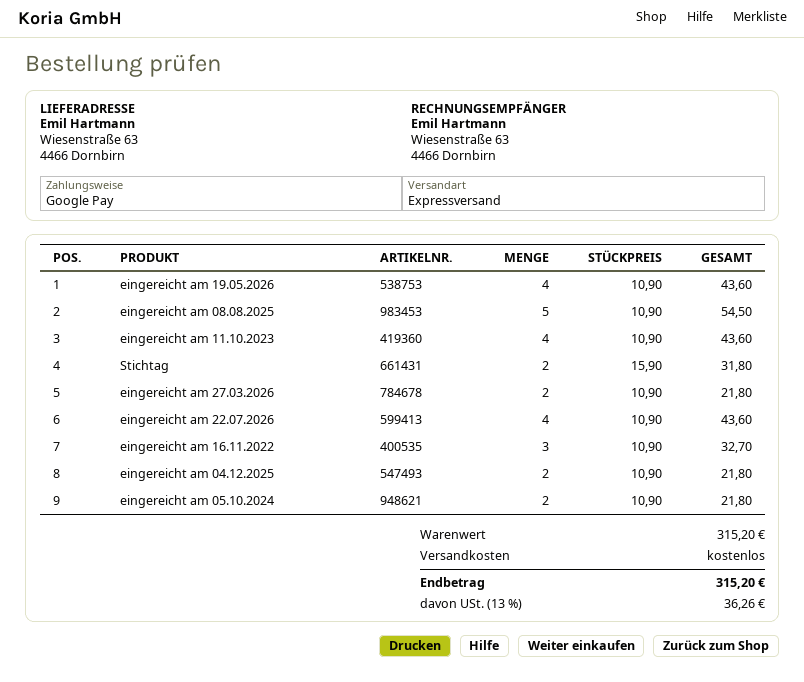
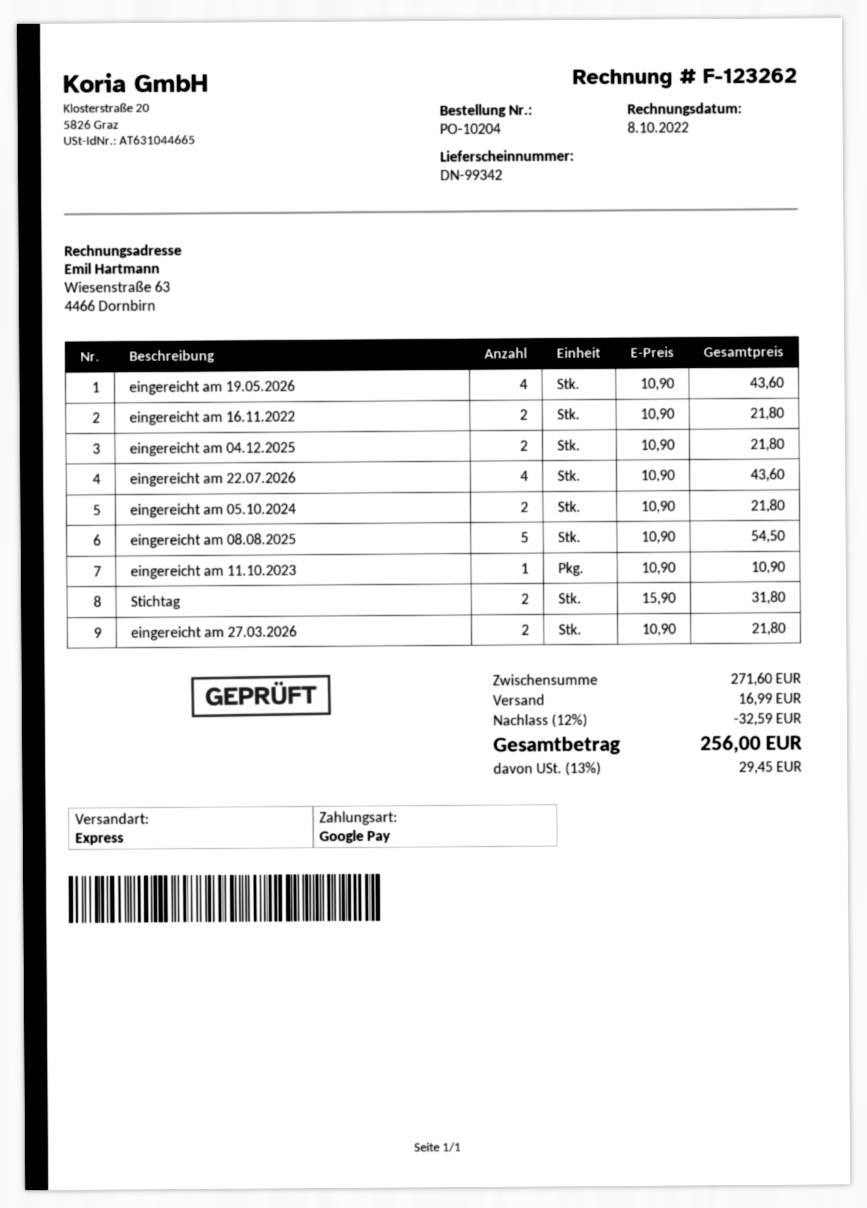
eingereicht am 11.10.2023: 4 x 10.90 = 43.60 -> 1 x 10.90 = 10.90
eingereicht am 16.11.2022: 3 x 10.90 = 32.70 -> 2 x 10.90 = 21.80
subtotal: 315.20 -> 271.60
discount: none -> 12% = 32.59
shipping: 0.00 -> 16.99
tax: 13% = 36.26 -> 13% = 29.45
total: 315.20 -> 256.00

